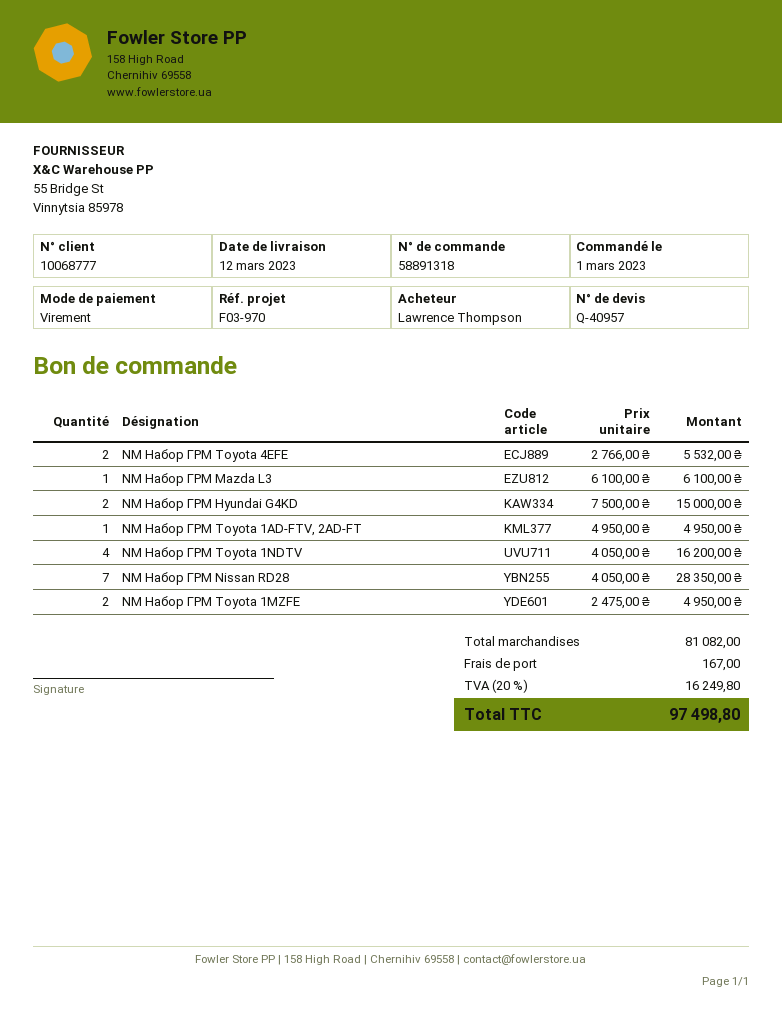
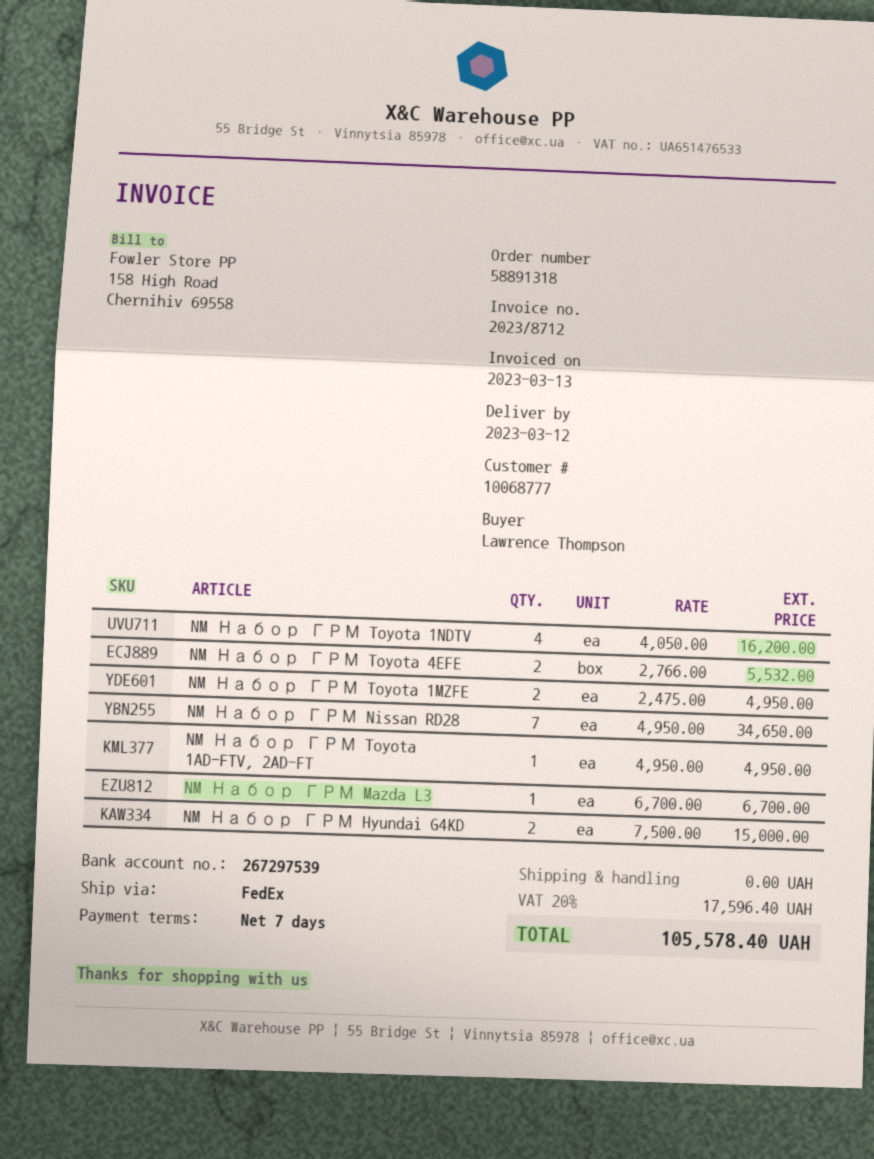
NM Набор ГРМ Mazda L3: 1 x 6100.00 = 6100.00 -> 1 x 6700.00 = 6700.00
NM Набор ГРМ Nissan RD28: 7 x 4050.00 = 28350.00 -> 7 x 4950.00 = 34650.00
shipping: 167.00 -> 0.00
tax: 20% = 16249.80 -> 20% = 17596.40
total: 97498.80 -> 105578.40

